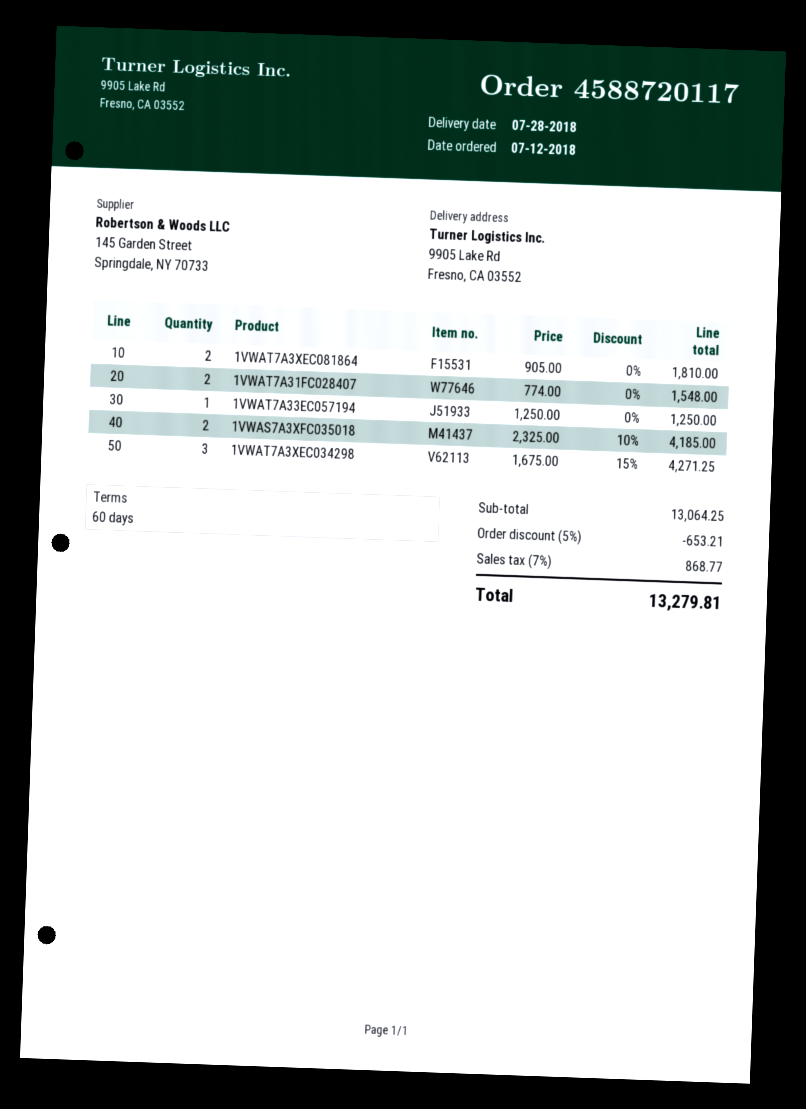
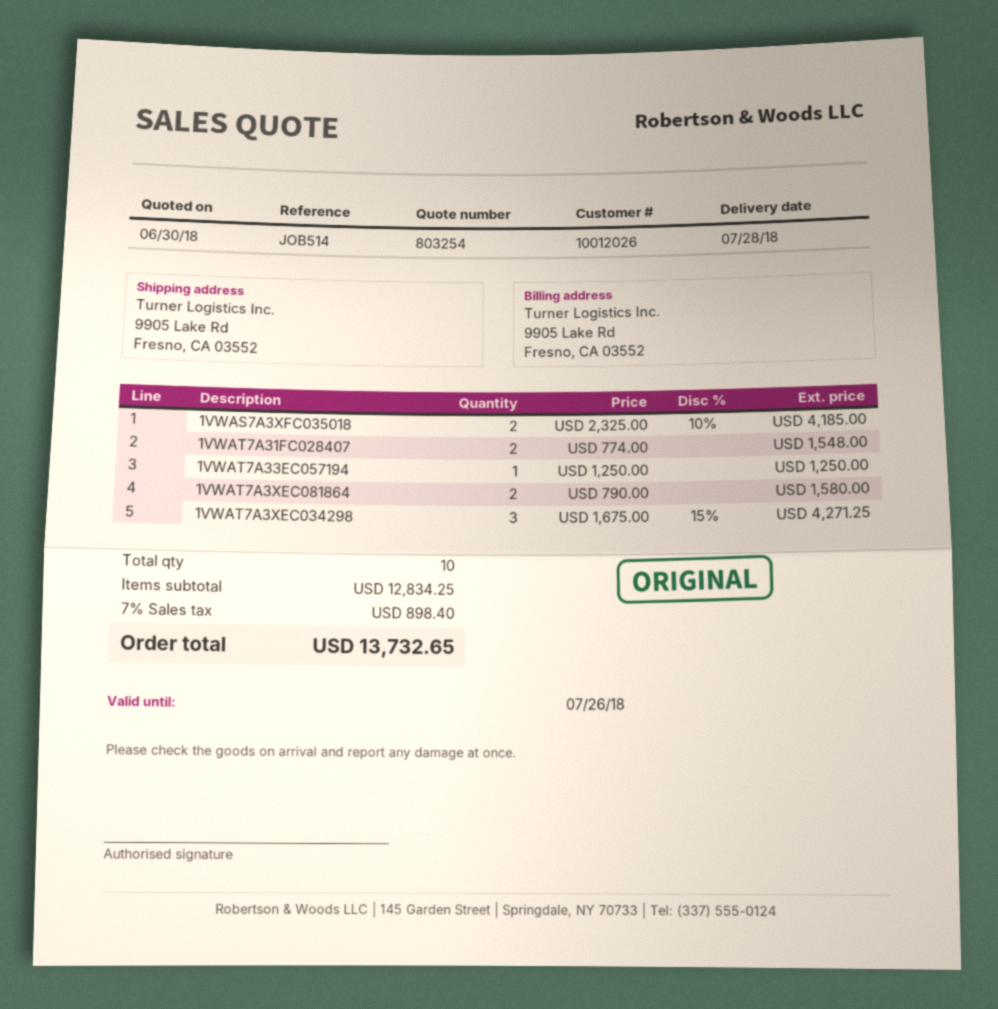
1VWAT7A3XEC081864: 2 x 905.00 = 1810.00 -> 2 x 790.00 = 1580.00
subtotal: 13064.25 -> 12834.25
discount: 5% = 653.21 -> none
tax: 7% = 868.77 -> 7% = 898.40
total: 13279.81 -> 13732.65

